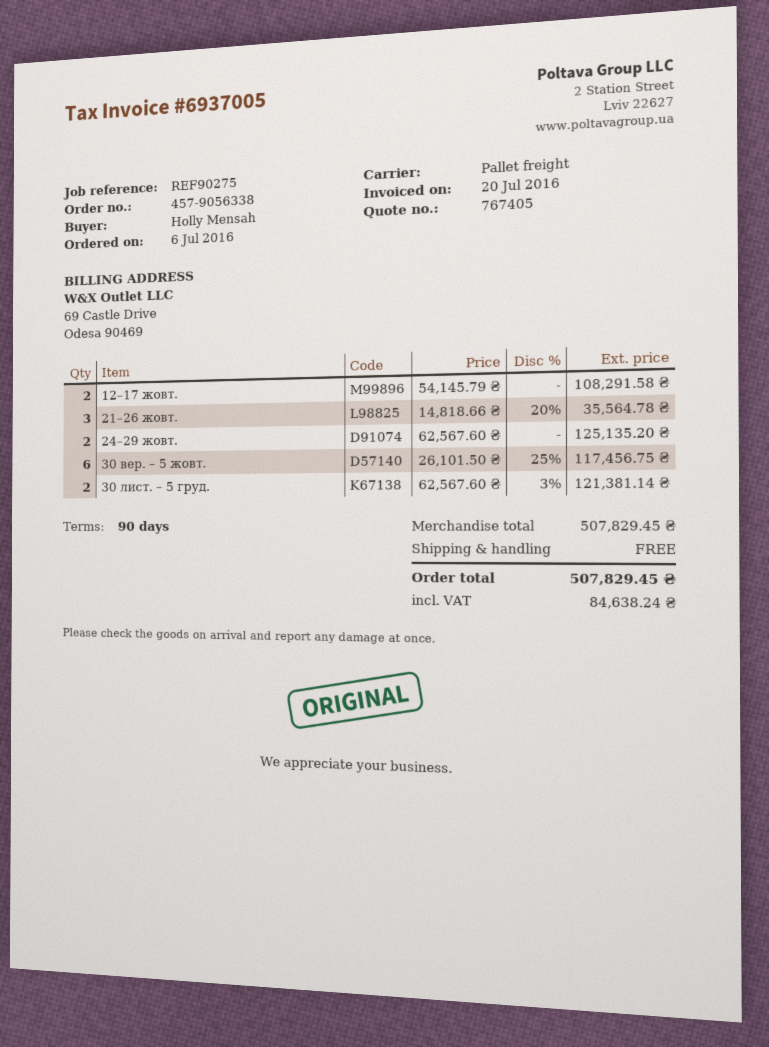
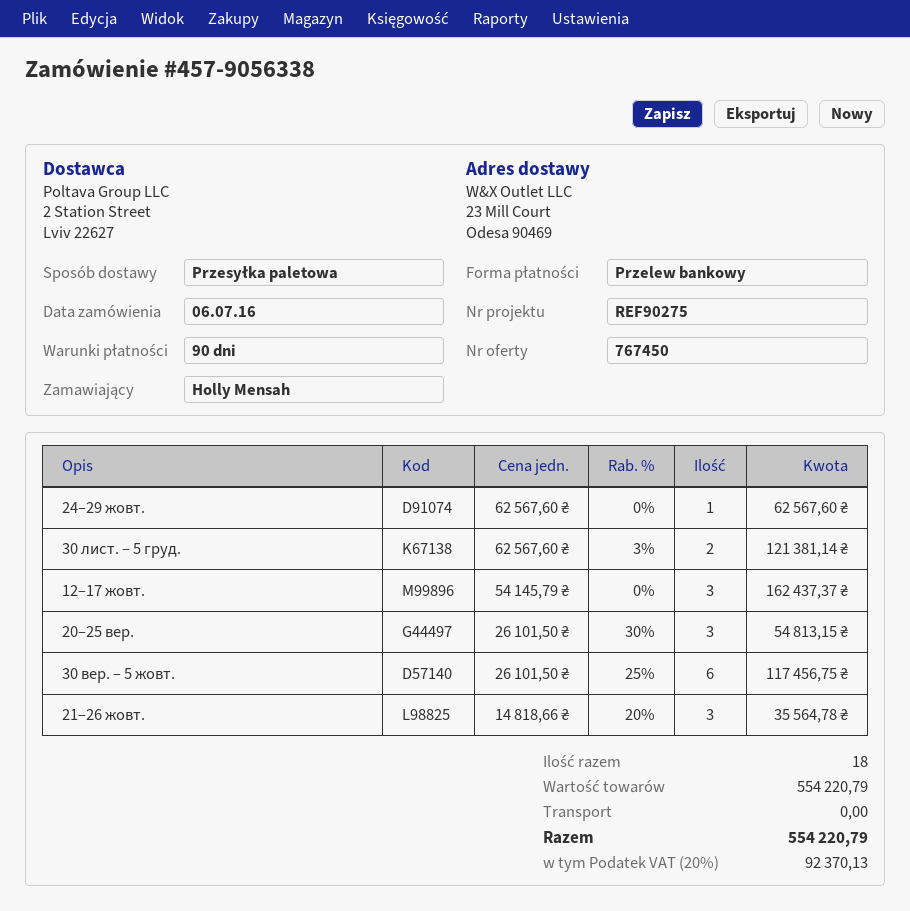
quote number: 767405 -> 767450
12–17 жовт.: 2 x 54145.79 = 108291.58 -> 3 x 54145.79 = 162437.37
24–29 жовт.: 2 x 62567.60 = 125135.20 -> 1 x 62567.60 = 62567.60
20–25 вер.: none -> 3 x 26101.50 - 30% = 54813.15
subtotal: 507829.45 -> 554220.79
tax: 84638.24 -> 92370.13
total: 507829.45 -> 554220.79

